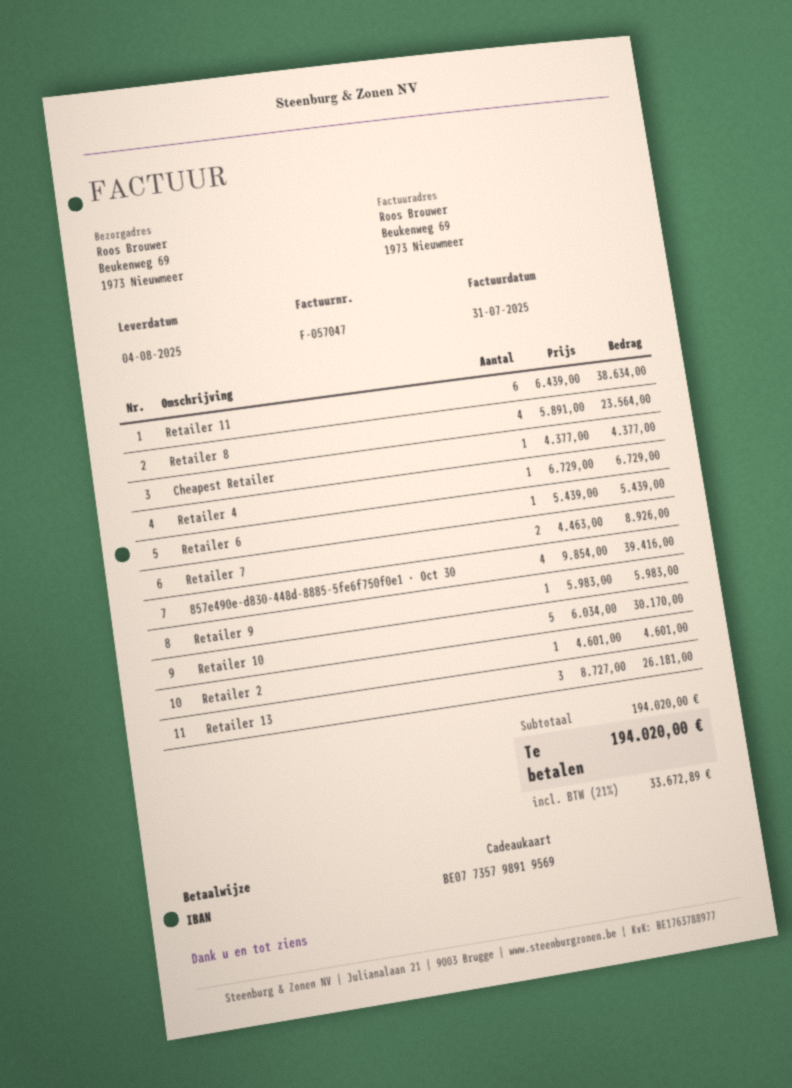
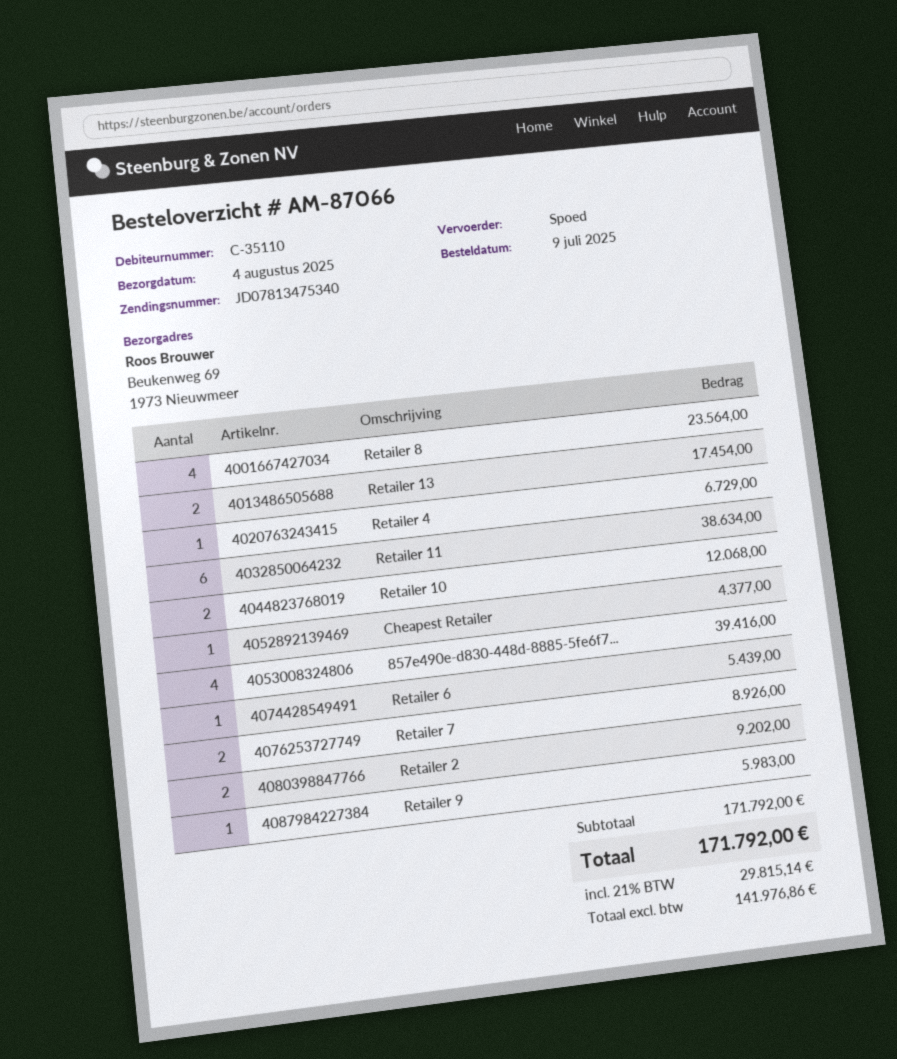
Retailer 10: 5 for 30170.00 -> 2 for 12068.00
Retailer 2: 1 for 4601.00 -> 2 for 9202.00
Retailer 13: 3 for 26181.00 -> 2 for 17454.00
subtotal: 194020.00 -> 171792.00
tax: 21% = 33672.89 -> 21% = 29815.14
total: 194020.00 -> 171792.00

